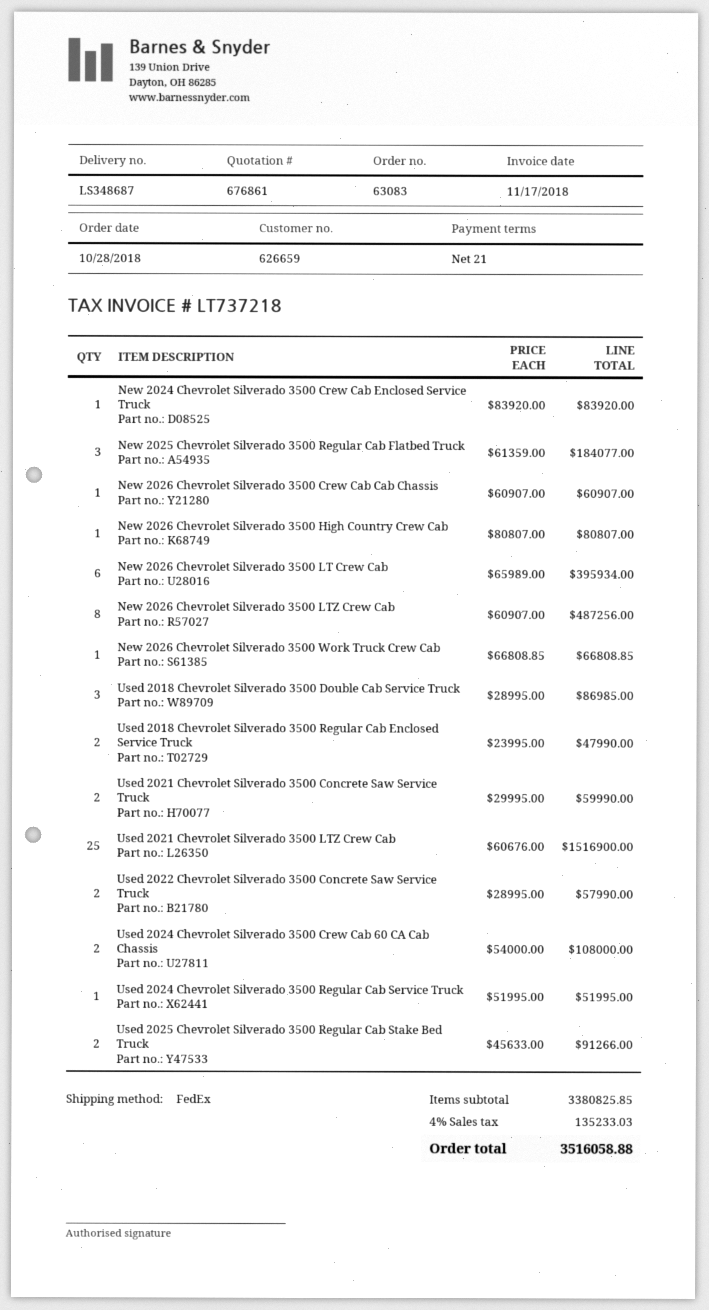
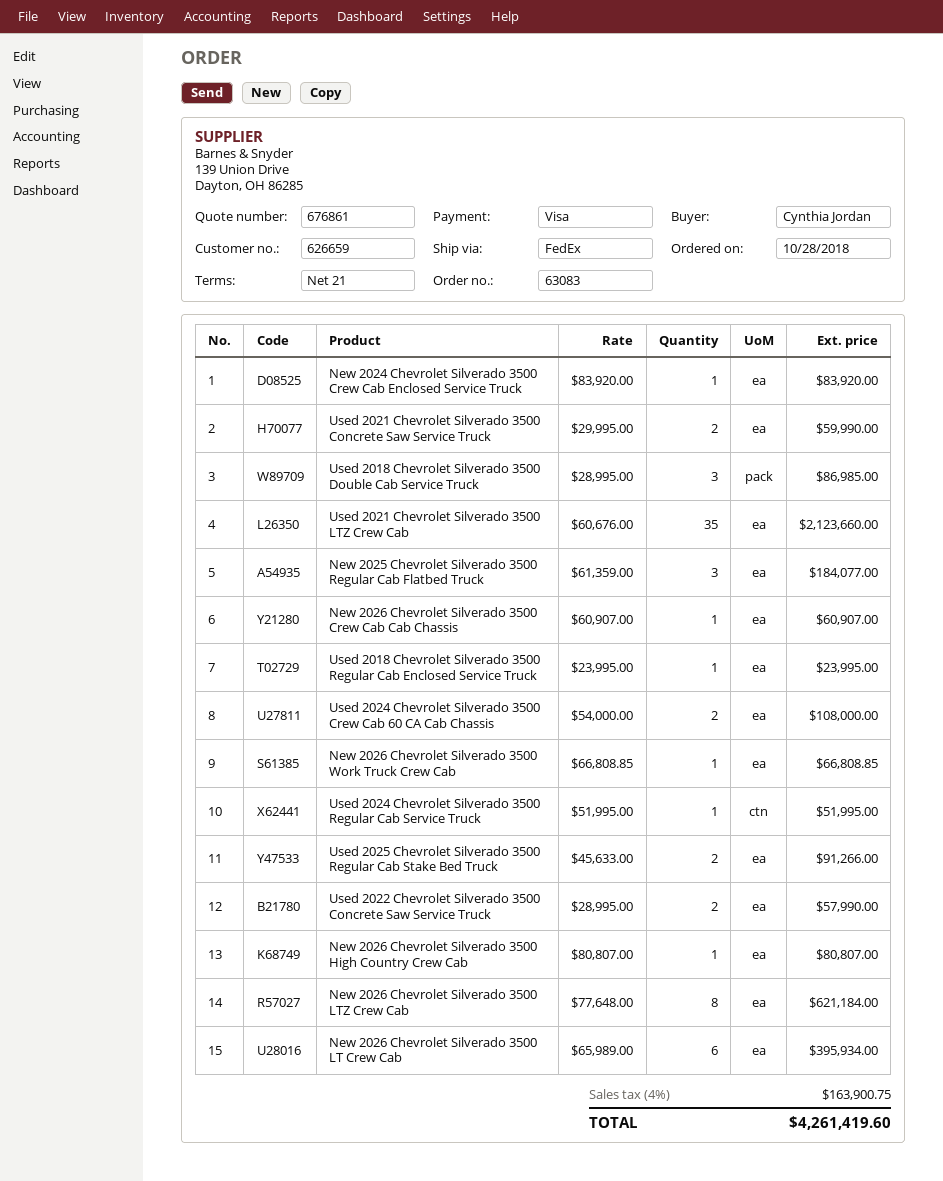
New 2026 Chevrolet Silverado 3500 LTZ Crew Cab: 8 x 60907.00 = 487256.00 -> 8 x 77648.00 = 621184.00
Used 2018 Chevrolet Silverado 3500 Regular Cab Enclosed Service Truck: 2 x 23995.00 = 47990.00 -> 1 x 23995.00 = 23995.00
Used 2021 Chevrolet Silverado 3500 LTZ Crew Cab: 25 x 60676.00 = 1516900.00 -> 35 x 60676.00 = 2123660.00
tax: 4% = 135233.03 -> 4% = 163900.75
total: 3516058.88 -> 4261419.60

